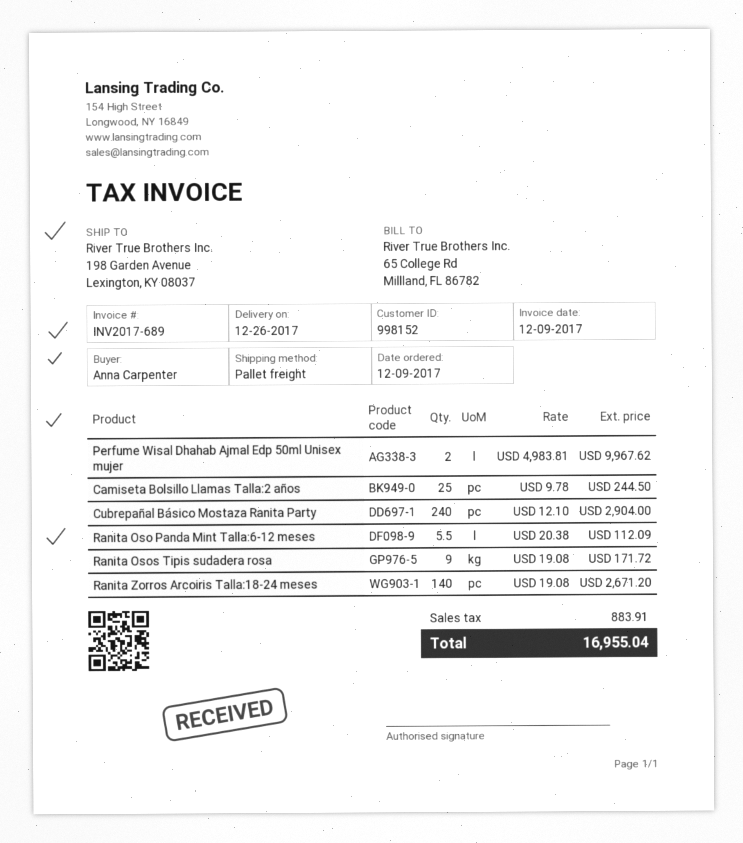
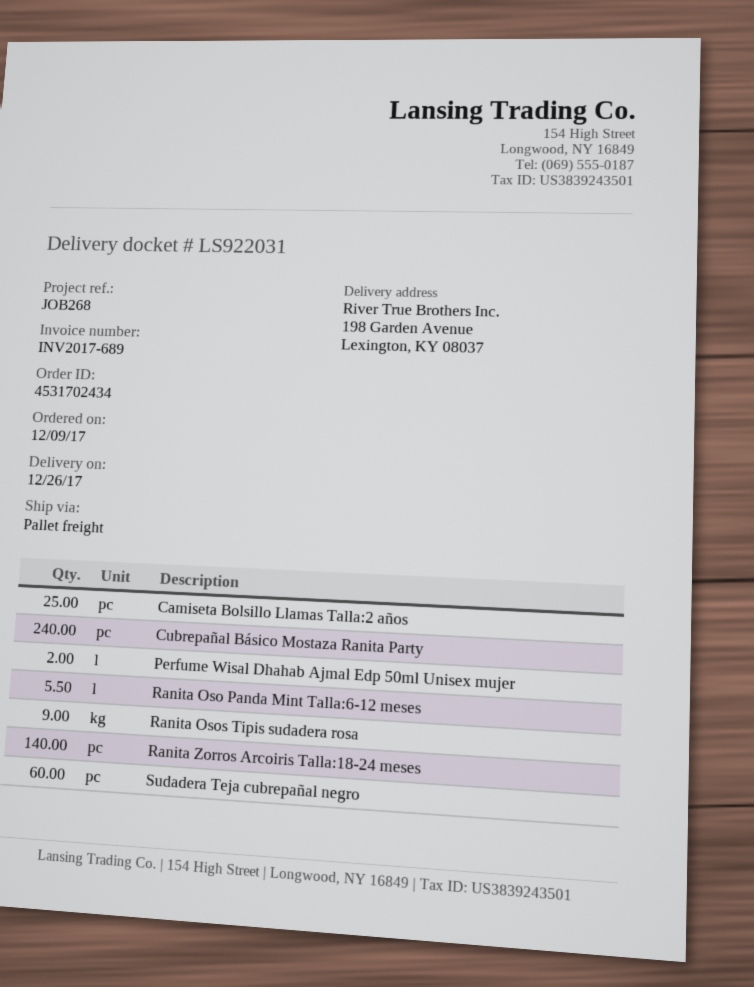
Sudadera Teja cubrepañal negro: none -> 60

